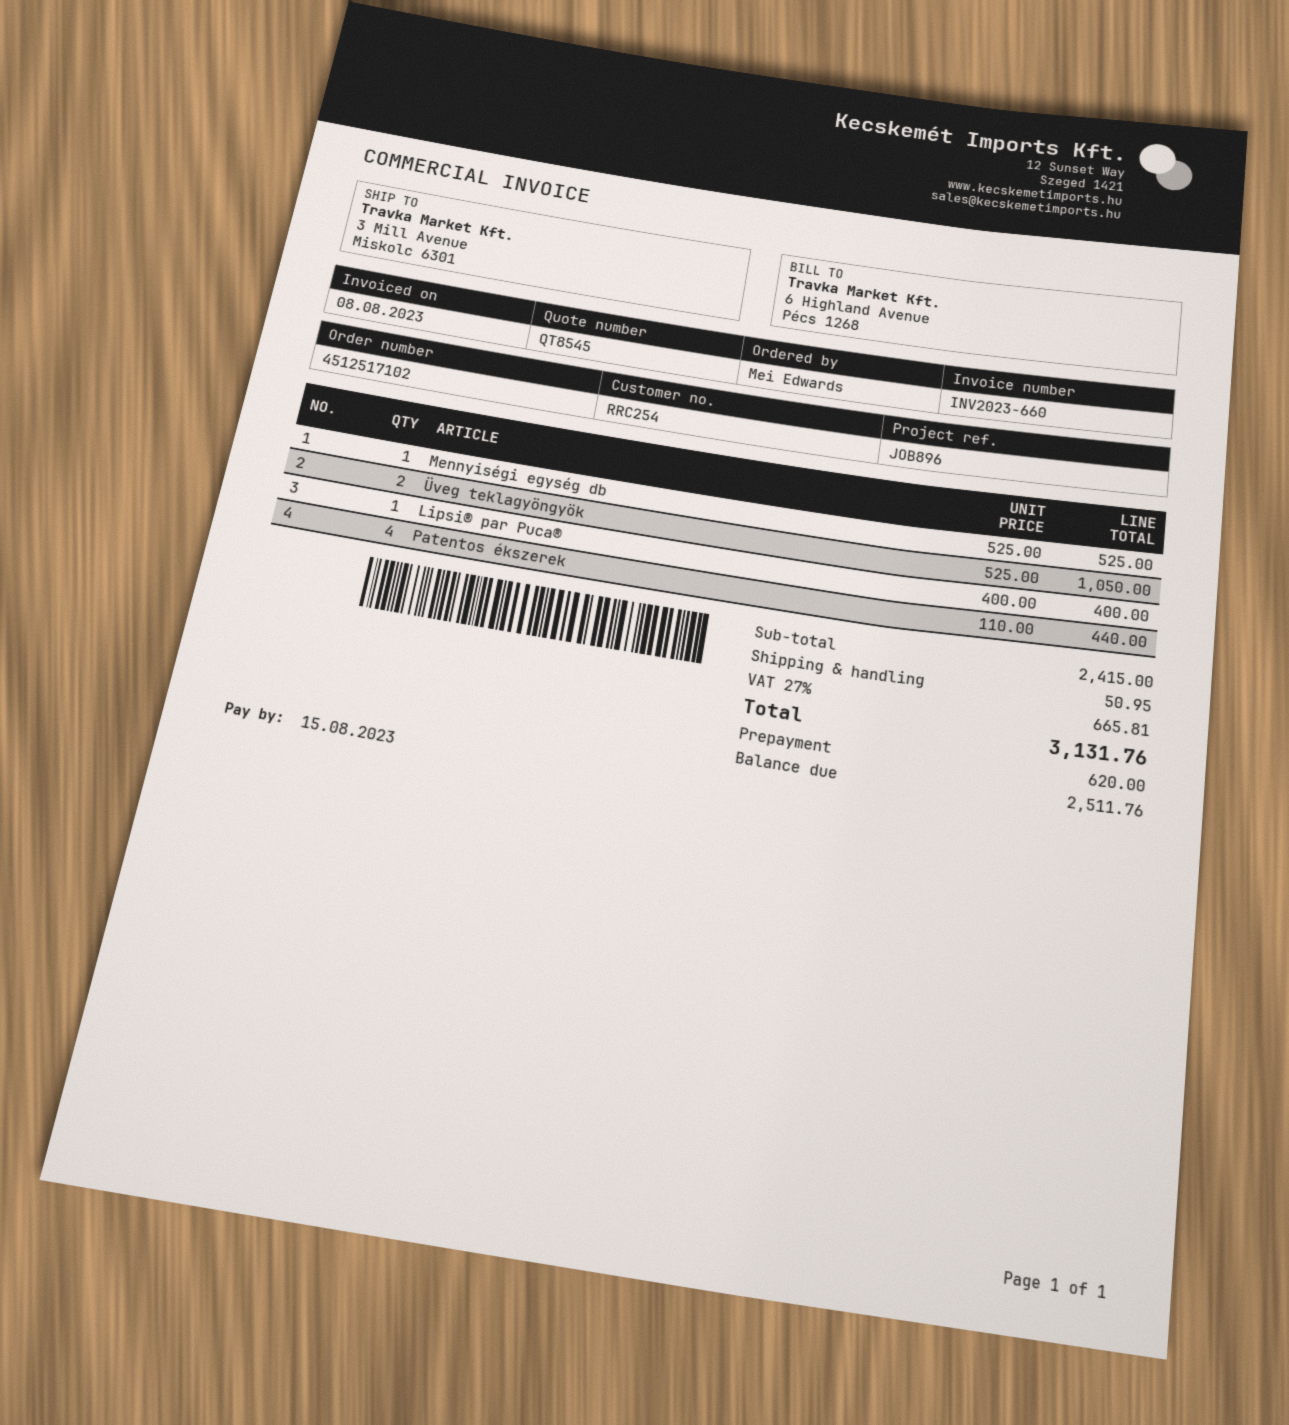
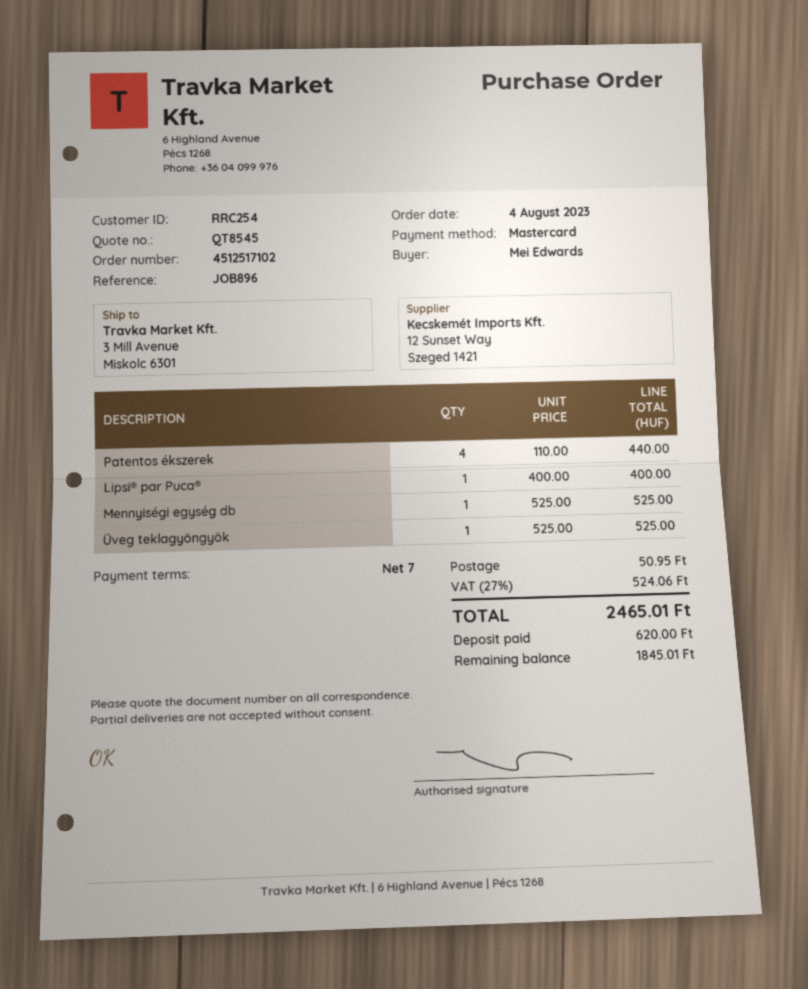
Üveg teklagyöngyök: 2 x 525.00 = 1050.00 -> 1 x 525.00 = 525.00
tax: 27% = 665.81 -> 27% = 524.06
total: 3131.76 -> 2465.01
balance: 2511.76 -> 1845.01

